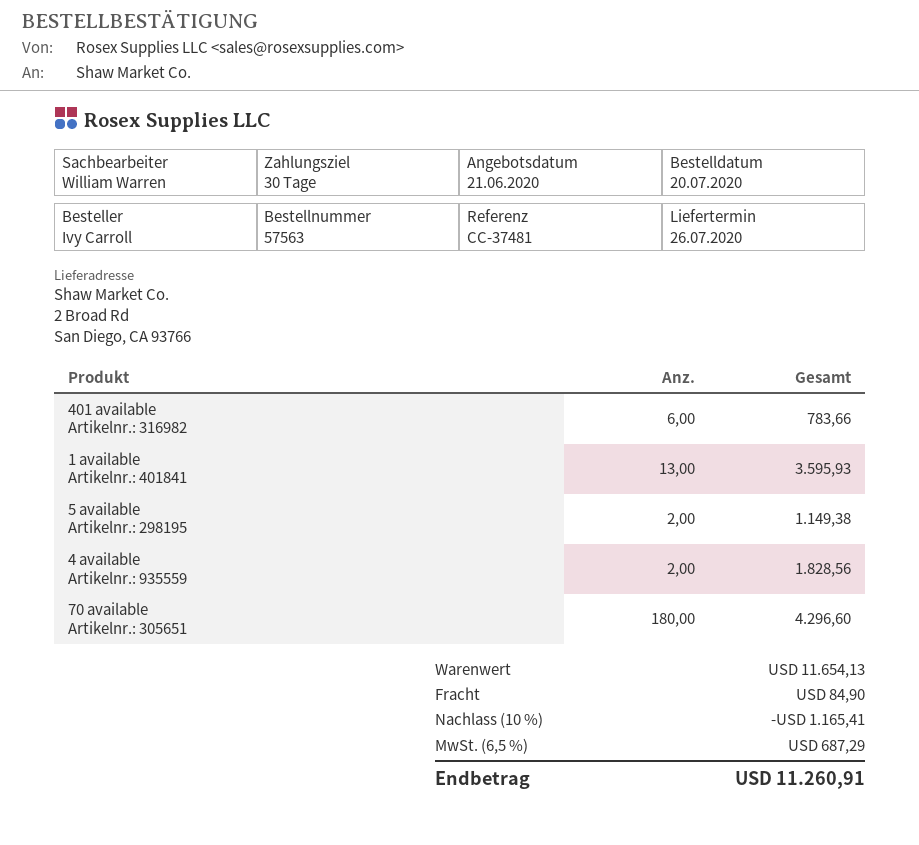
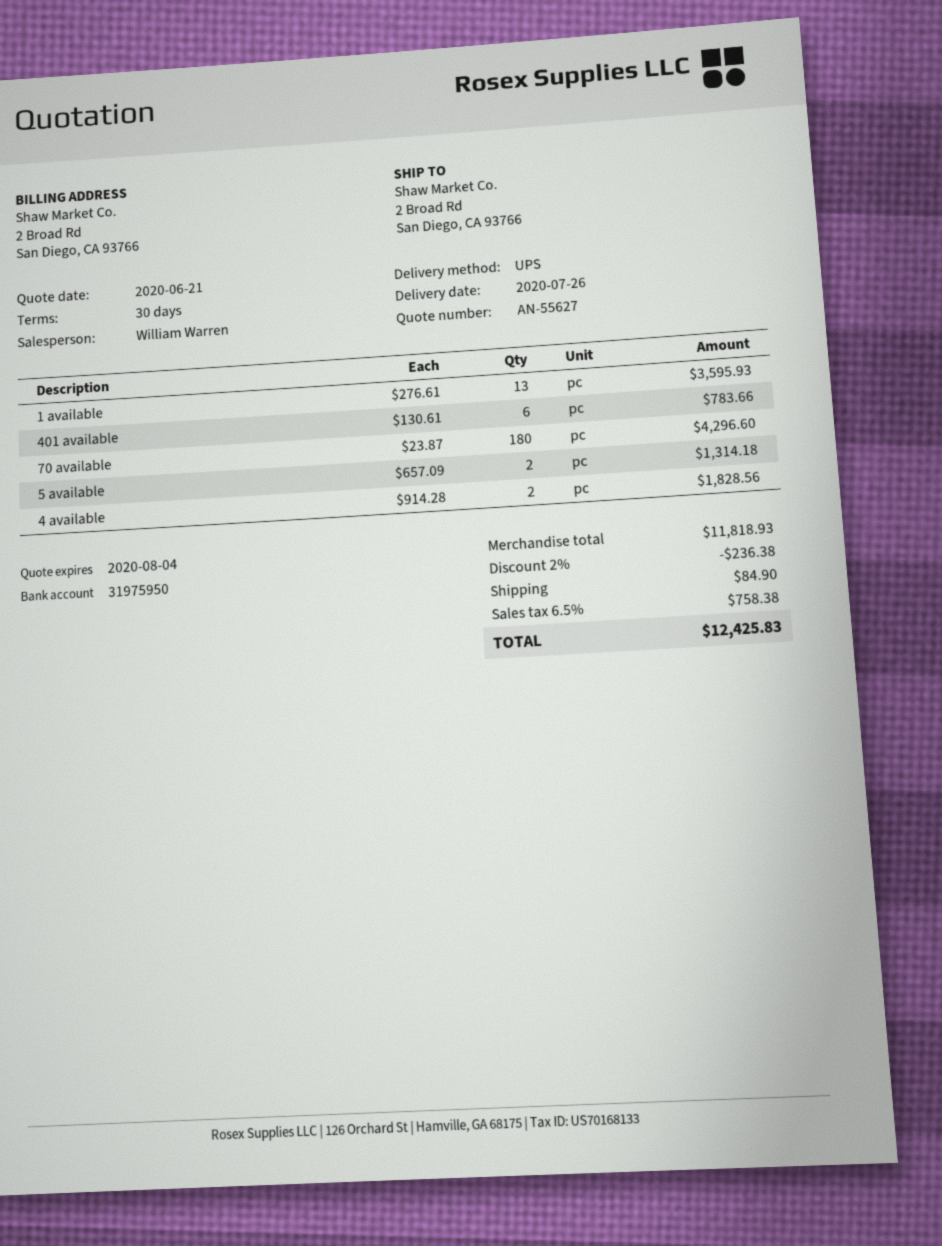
5 available: 2 for 1149.38 -> 2 for 1314.18
subtotal: 11654.13 -> 11818.93
discount: 10% = 1165.41 -> 2% = 236.38
tax: 6.5% = 687.29 -> 6.5% = 758.38
total: 11260.91 -> 12425.83

